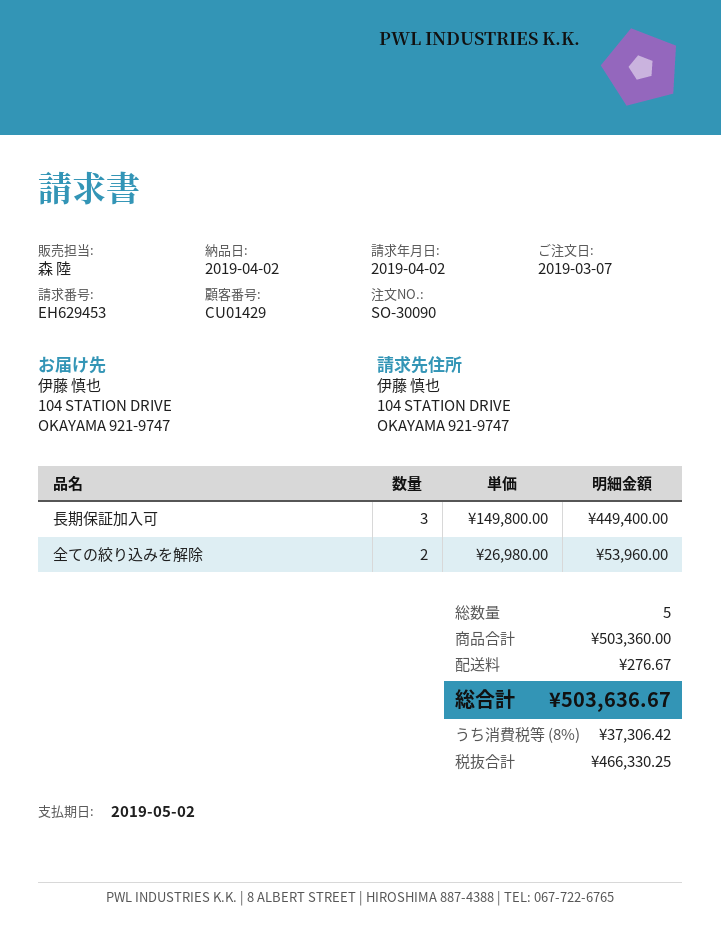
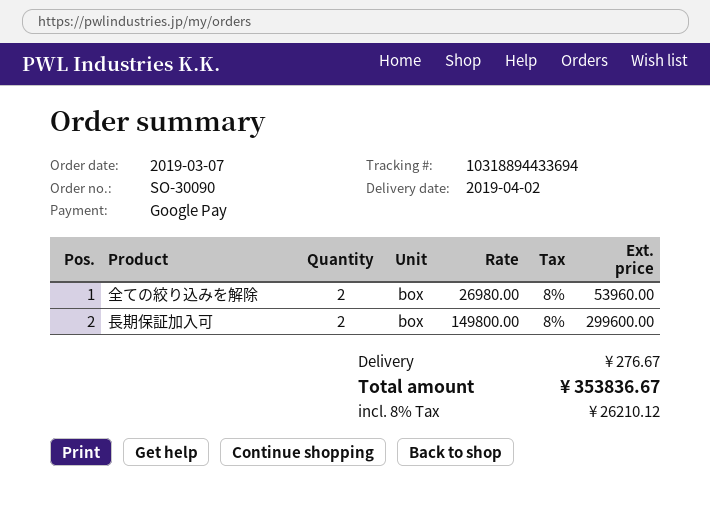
長期保証加入可: 3 x 149800.00 = 449400.00 -> 2 x 149800.00 = 299600.00
tax: 8% = 37306.42 -> 8% = 26210.12
total: 503636.67 -> 353836.67

